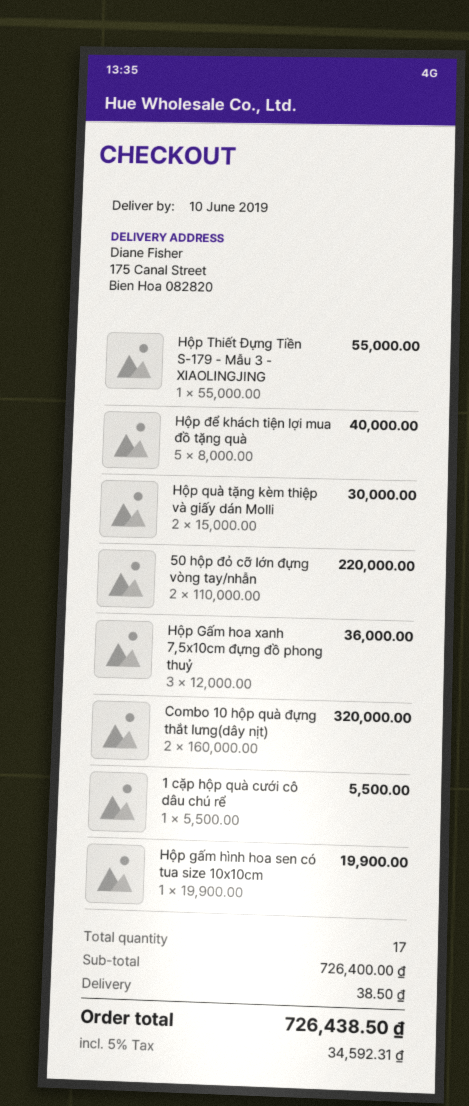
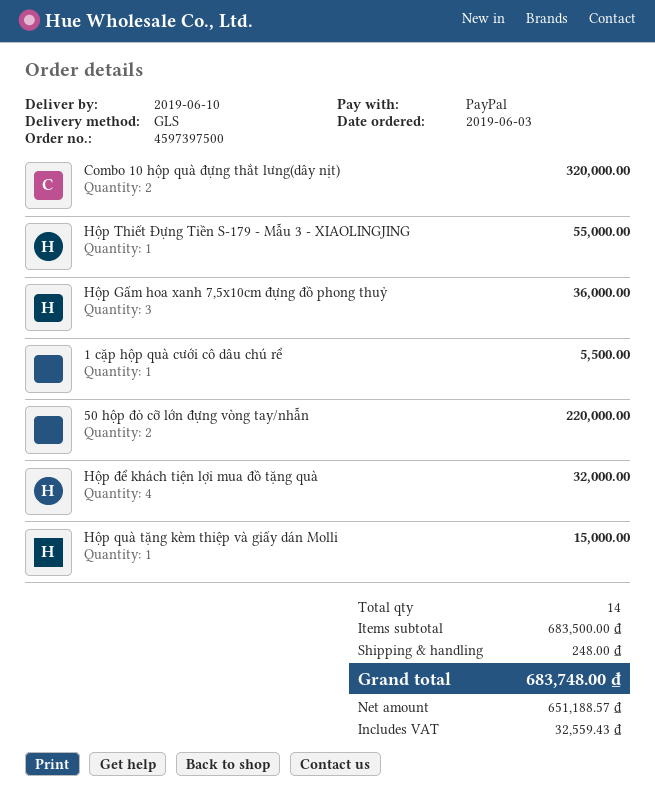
Hộp để khách tiện lợi mua đồ tặng quà: 5 for 40000.00 -> 4 for 32000.00
Hộp quà tặng kèm thiệp và giấy dán Molli: 2 for 30000.00 -> 1 for 15000.00
Hộp gấm hình hoa sen có tua size 10x10cm: 1 for 19900.00 -> none
total quantity: 17 -> 14
subtotal: 726400.00 -> 683500.00
shipping: 38.50 -> 248.00
tax: 34592.31 -> 32559.43
total: 726438.50 -> 683748.00

